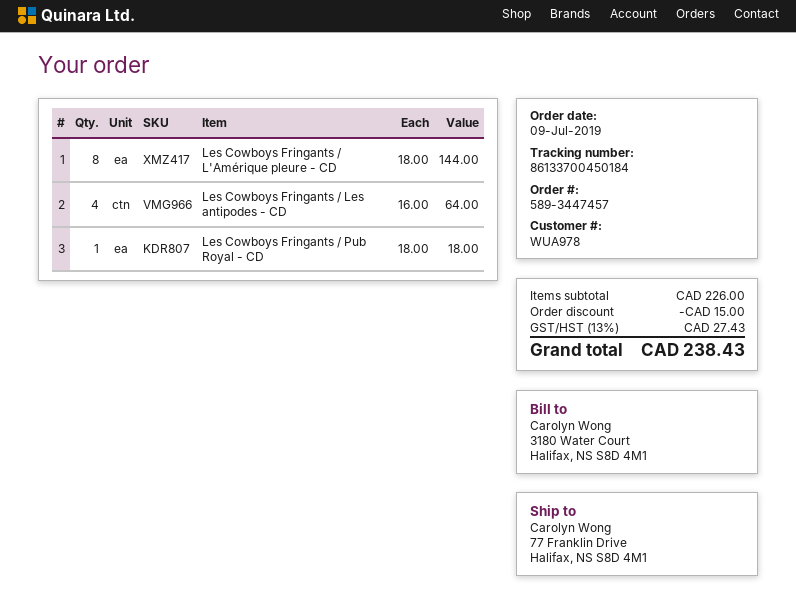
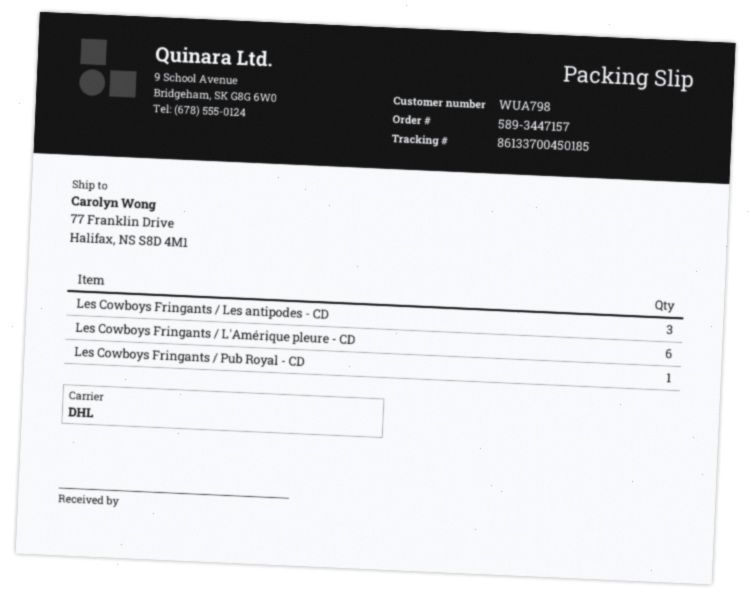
order number: 589-3447457 -> 589-3447157
customer number: WUA978 -> WUA798
tracking number: 86133700450184 -> 86133700450185
Les Cowboys Fringants / L'Amérique pleure - CD: 8 -> 6
Les Cowboys Fringants / Les antipodes - CD: 4 -> 3

